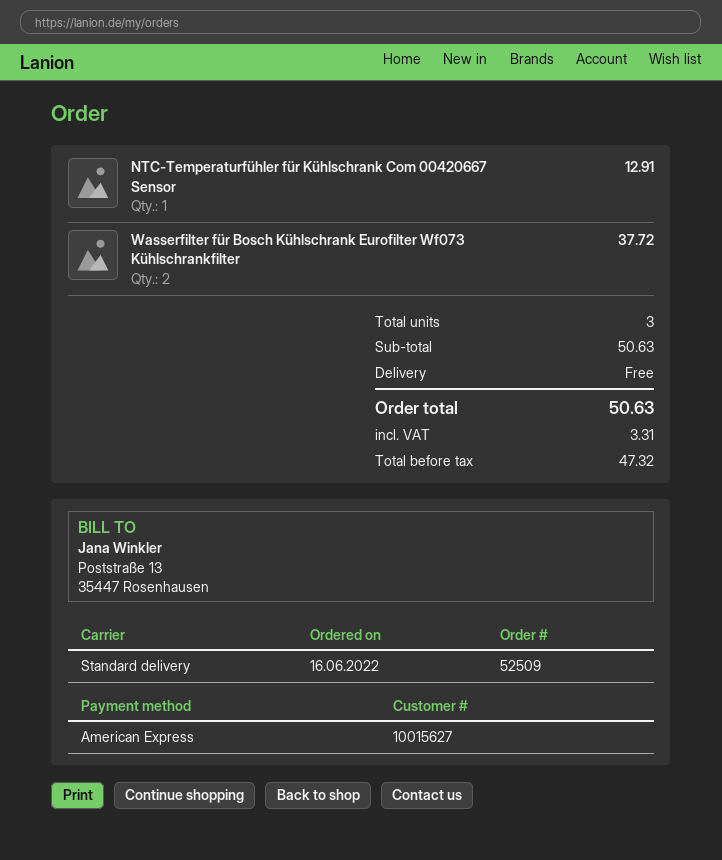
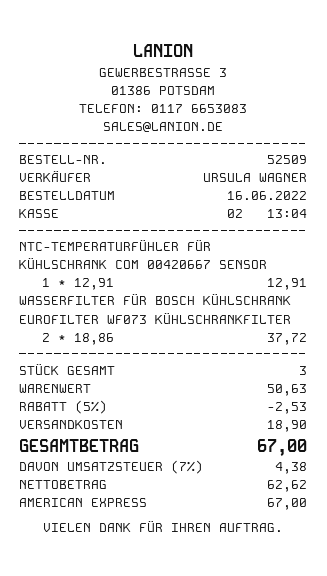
discount: none -> 5% = 2.53
shipping: 0.00 -> 18.90
net: 47.32 -> 62.62
tax: 3.31 -> 4.38
total: 50.63 -> 67.00

